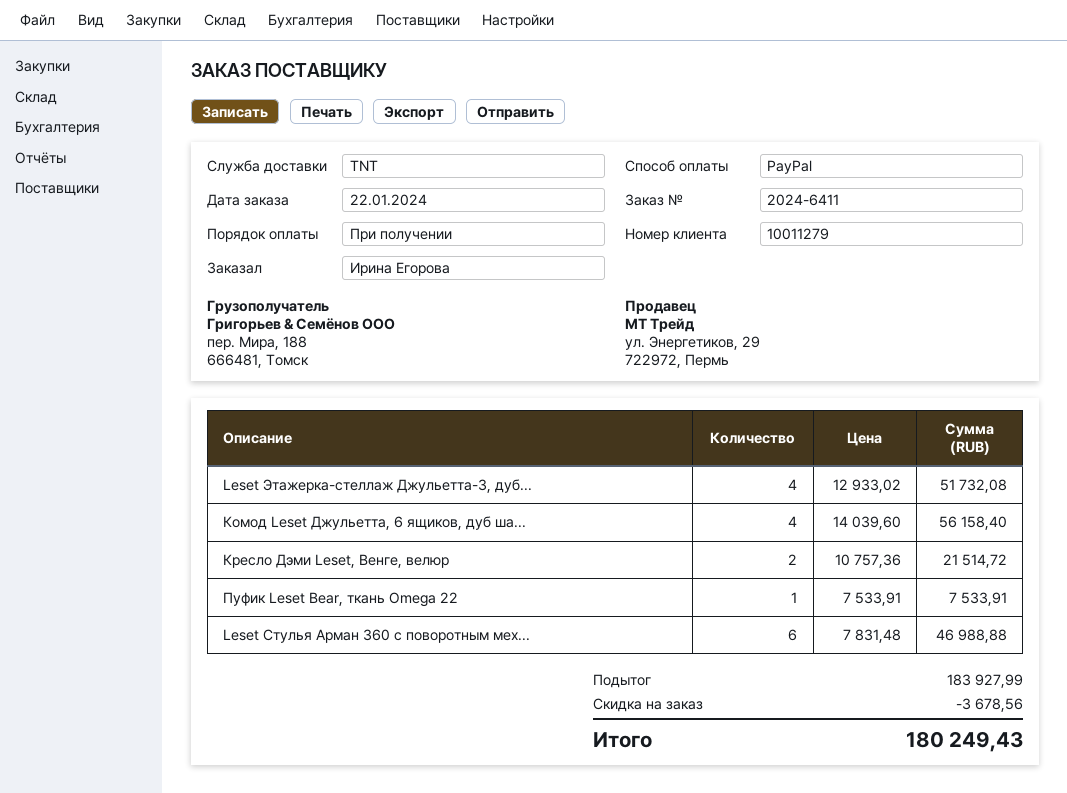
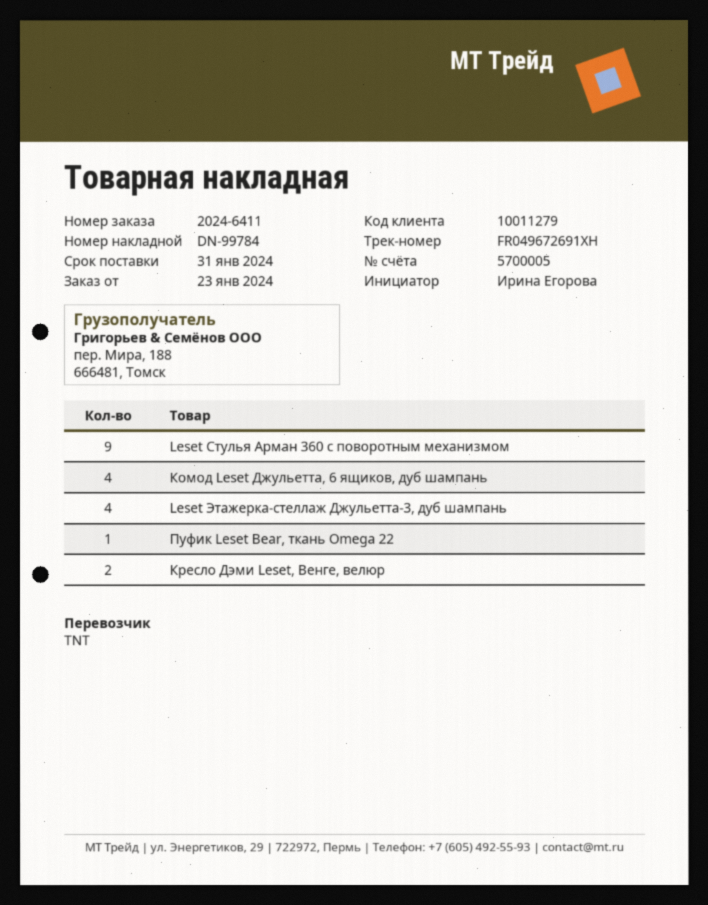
order date: 2024-01-22 -> 2024-01-23
Leset Стулья Арман 360 с поворотным мех...: 6 -> 9

